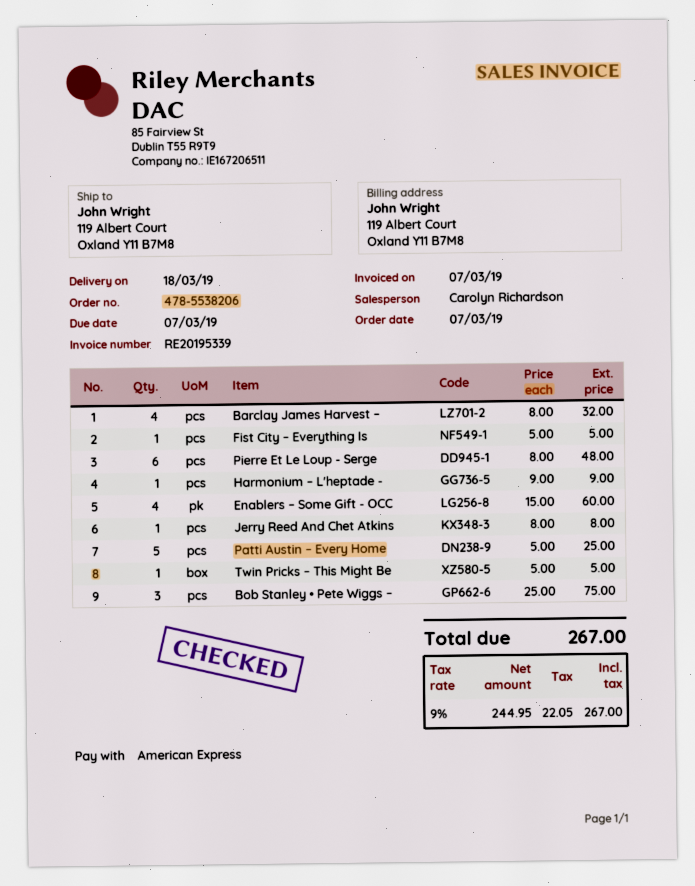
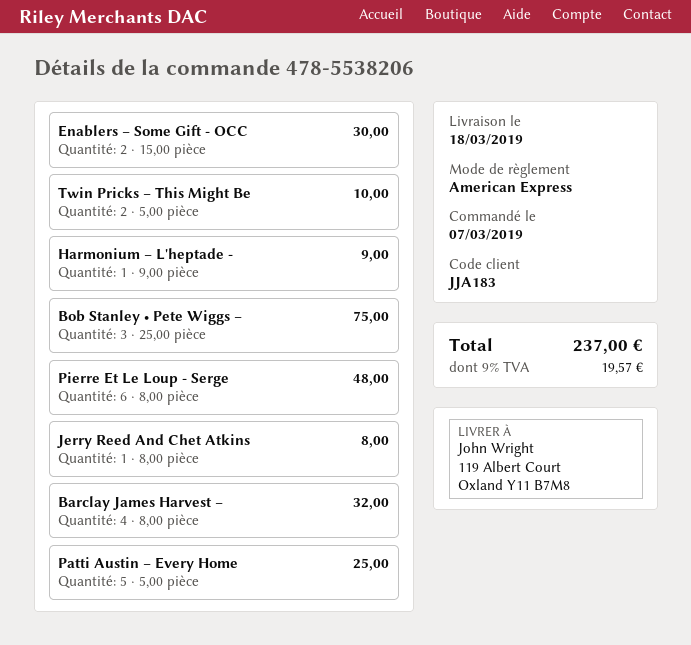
Fist City – Everything Is: 1 x 5.00 = 5.00 -> none
Enablers – Some Gift - OCC: 4 x 15.00 = 60.00 -> 2 x 15.00 = 30.00
Twin Pricks – This Might Be: 1 x 5.00 = 5.00 -> 2 x 5.00 = 10.00
tax: 9% = 22.05 -> 9% = 19.57
total: 267.00 -> 237.00

